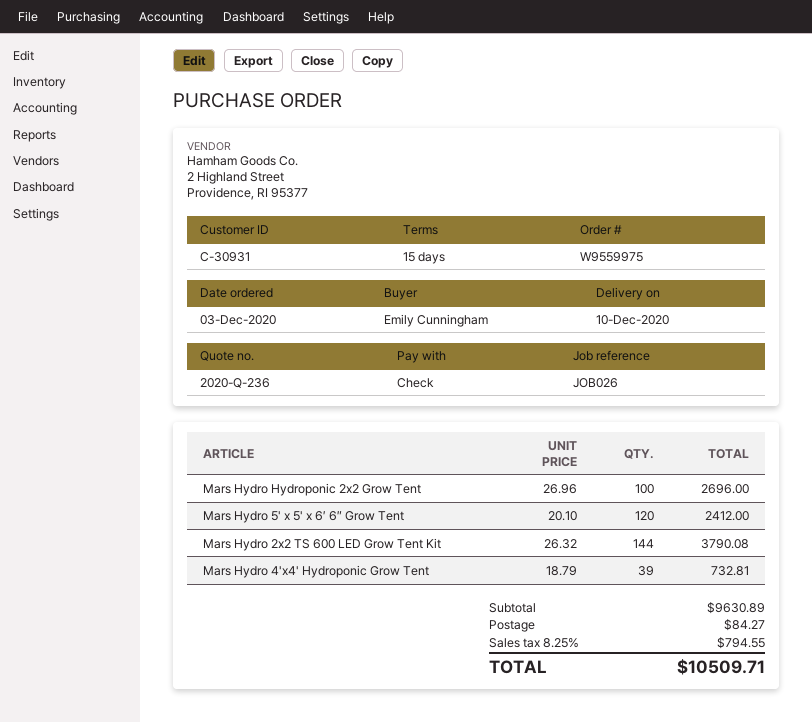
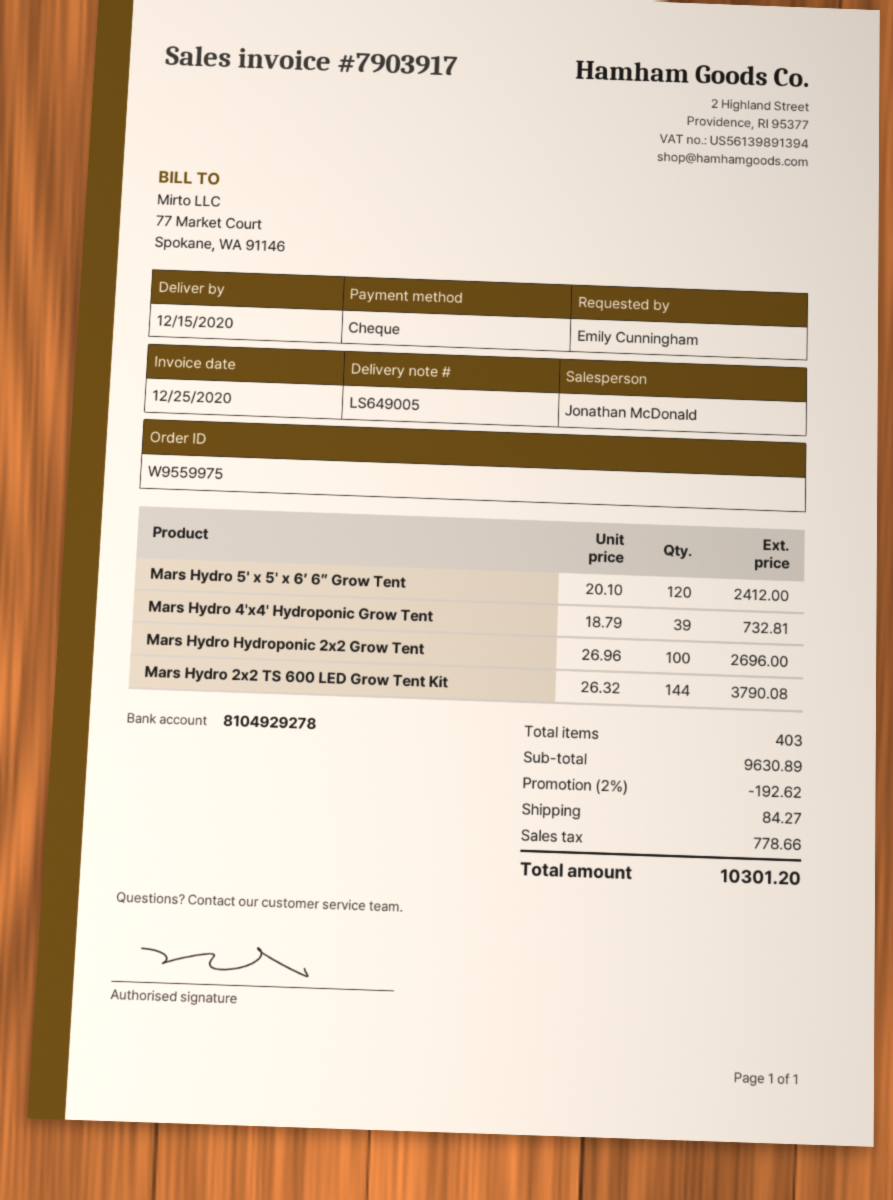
delivery date: 2020-12-10 -> 2020-12-15
discount: none -> 2% = 192.62
tax: 794.55 -> 778.66
total: 10509.71 -> 10301.20

